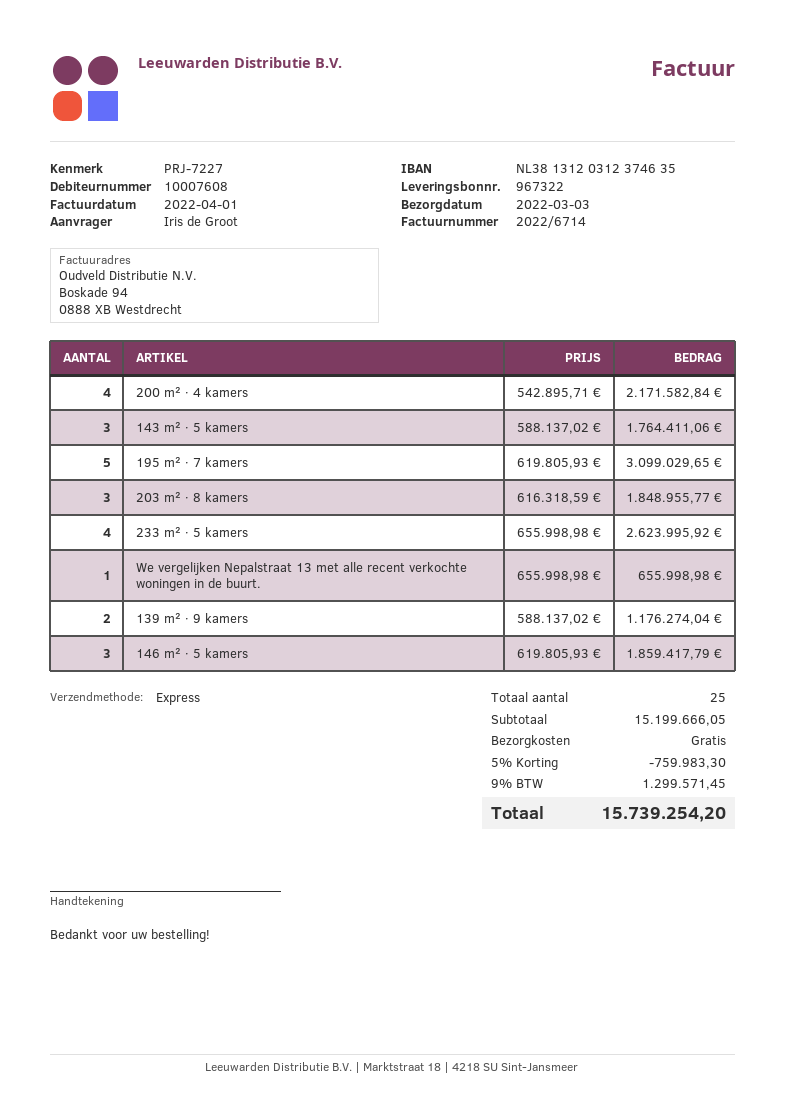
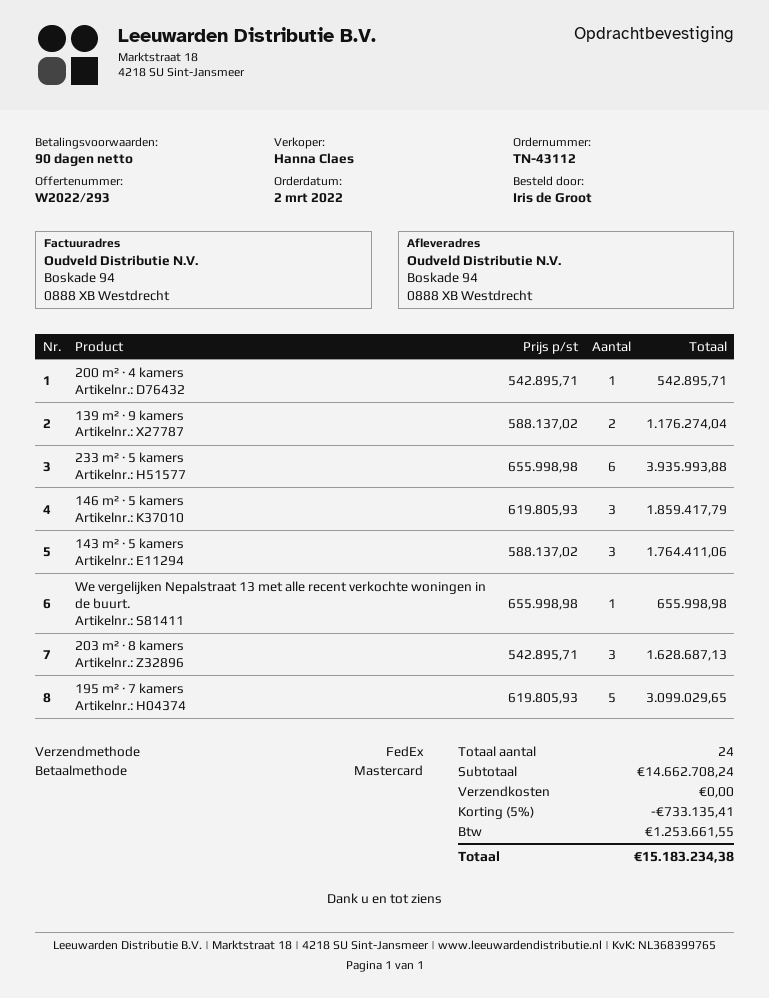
shipping method: express -> FedEx
200 m² · 4 kamers: 4 x 542895.71 = 2171582.84 -> 1 x 542895.71 = 542895.71
203 m² · 8 kamers: 3 x 616318.59 = 1848955.77 -> 3 x 542895.71 = 1628687.13
233 m² · 5 kamers: 4 x 655998.98 = 2623995.92 -> 6 x 655998.98 = 3935993.88
total quantity: 25 -> 24
subtotal: 15199666.05 -> 14662708.24
discount: 5% = 759983.30 -> 5% = 733135.41
tax: 1299571.45 -> 1253661.55
total: 15739254.20 -> 15183234.38

